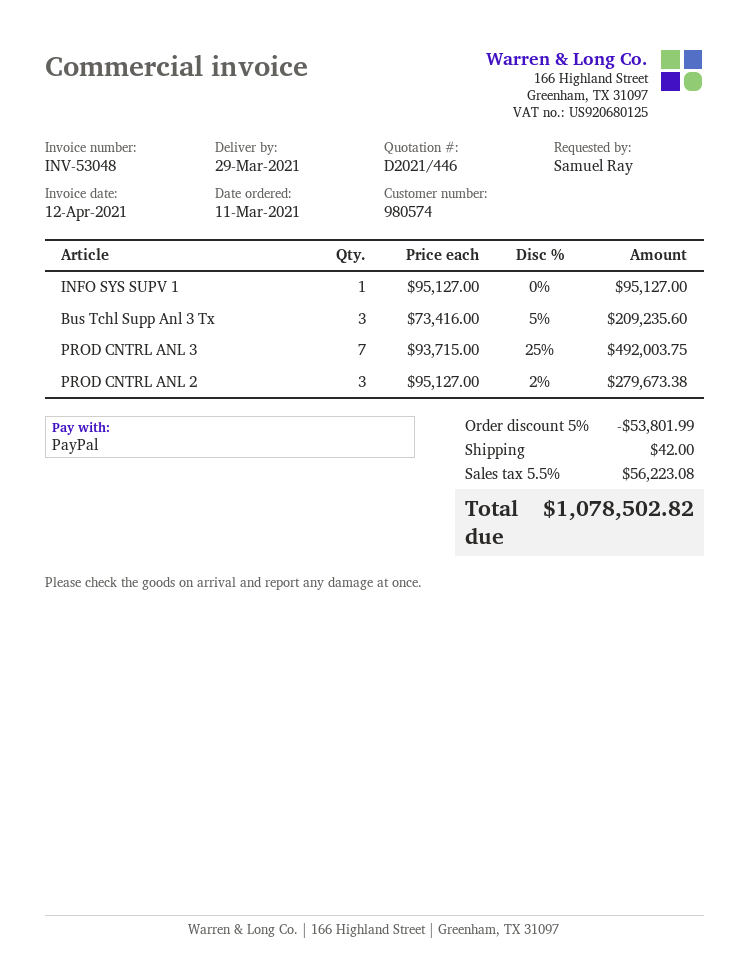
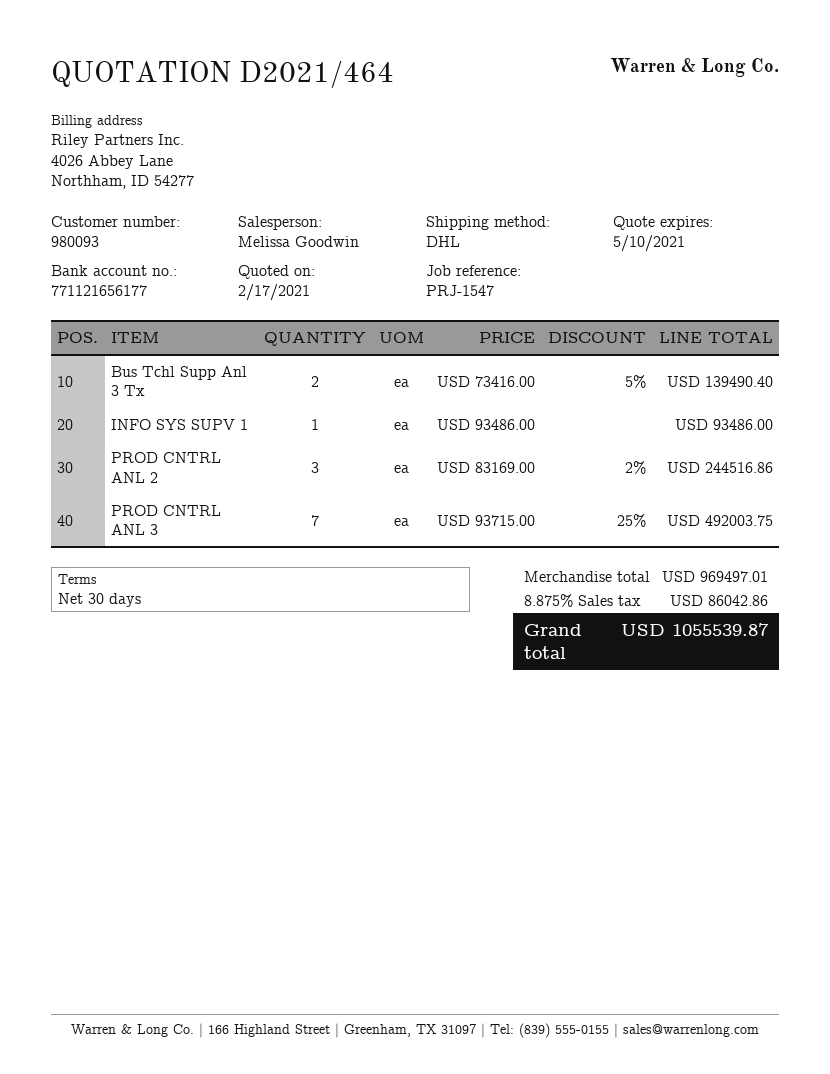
quote number: D2021/446 -> D2021/464
customer number: 980574 -> 980093
INFO SYS SUPV 1: 1 x 95127.00 = 95127.00 -> 1 x 93486.00 = 93486.00
Bus Tchl Supp Anl 3 Tx: 3 x 73416.00 - 5% = 209235.60 -> 2 x 73416.00 - 5% = 139490.40
PROD CNTRL ANL 2: 3 x 95127.00 - 2% = 279673.38 -> 3 x 83169.00 - 2% = 244516.86
discount: 5% = 53801.99 -> none
shipping: 42.00 -> none
tax: 5.5% = 56223.08 -> 8.875% = 86042.86
total: 1078502.82 -> 1055539.87

